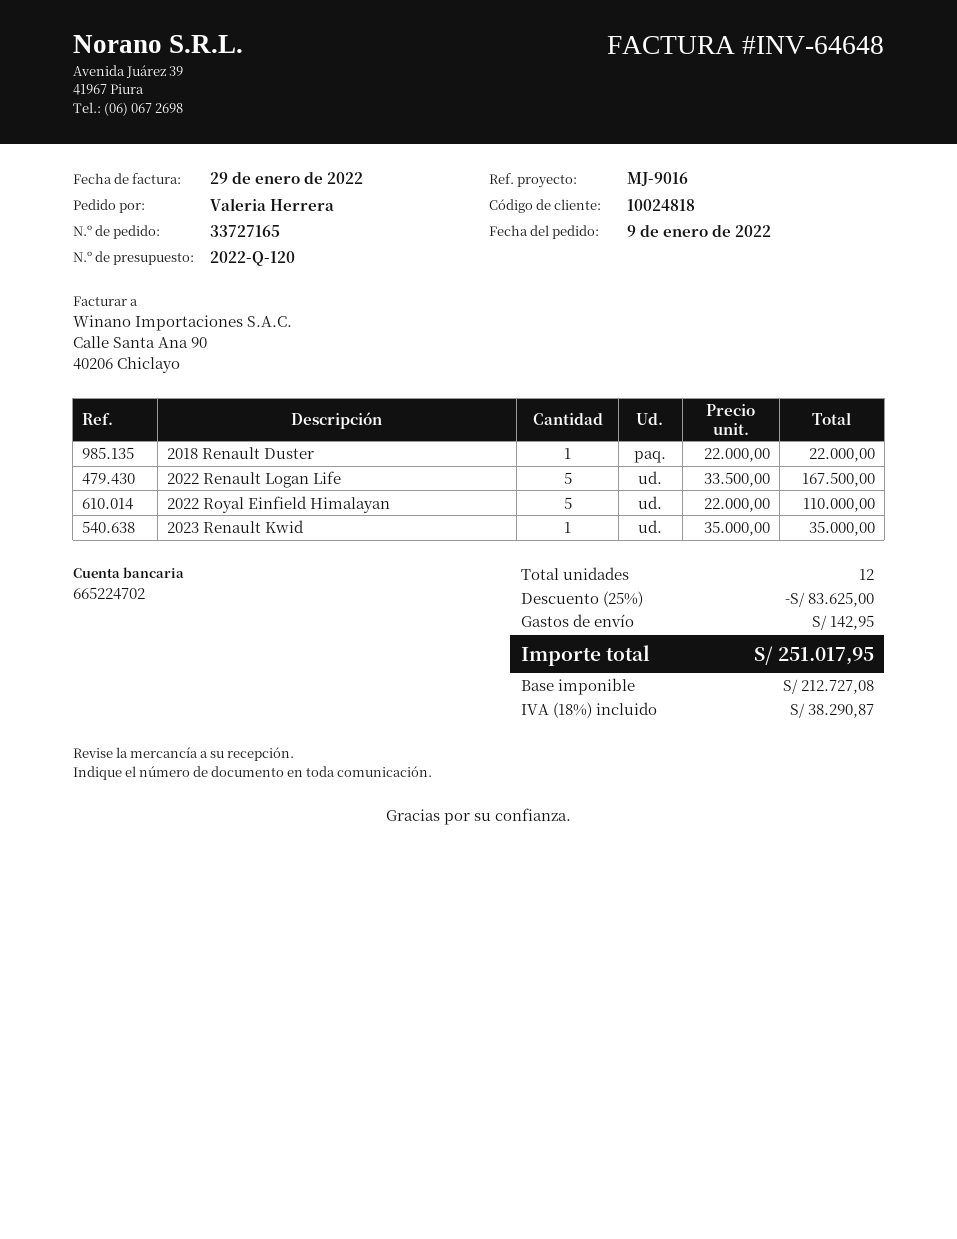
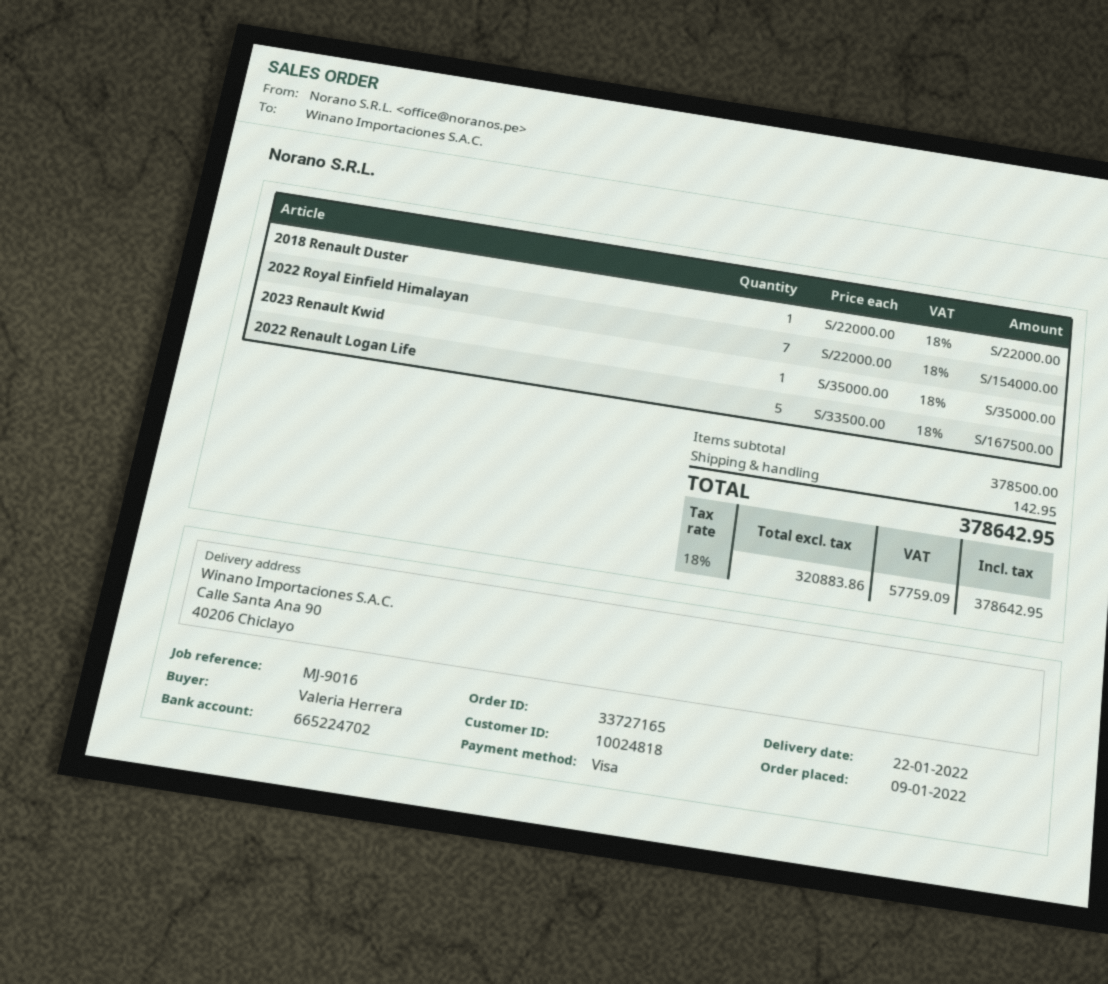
2022 Royal Einfield Himalayan: 5 x 22000.00 = 110000.00 -> 7 x 22000.00 = 154000.00
discount: 25% = 83625.00 -> none
net: 212727.08 -> 320883.86
tax: 18% = 38290.87 -> 18% = 57759.09
total: 251017.95 -> 378642.95

